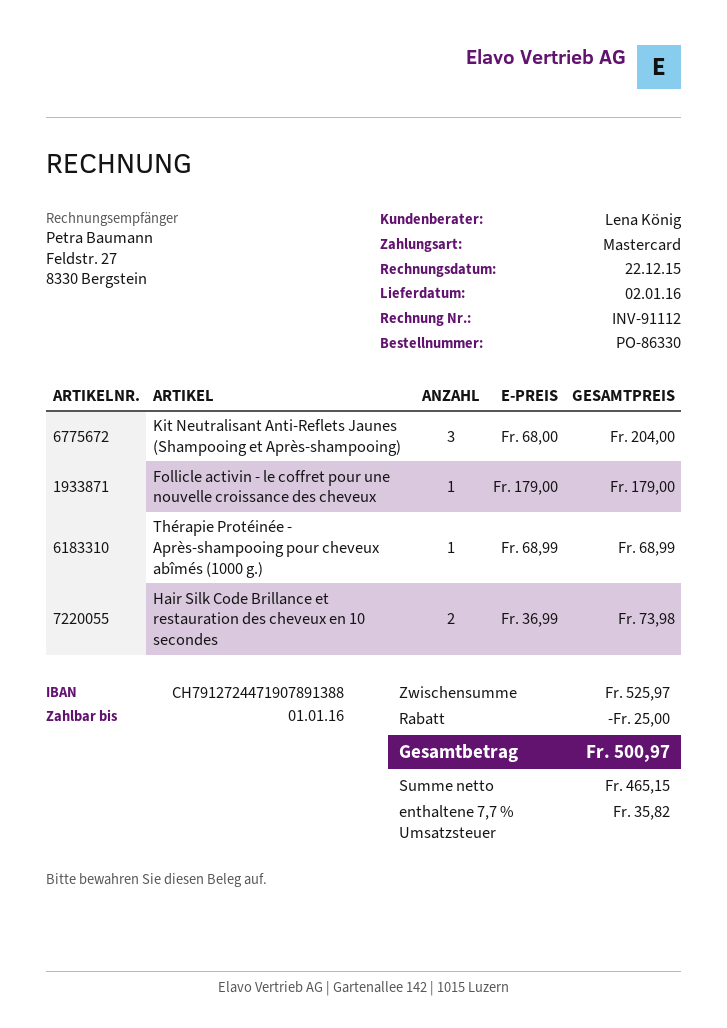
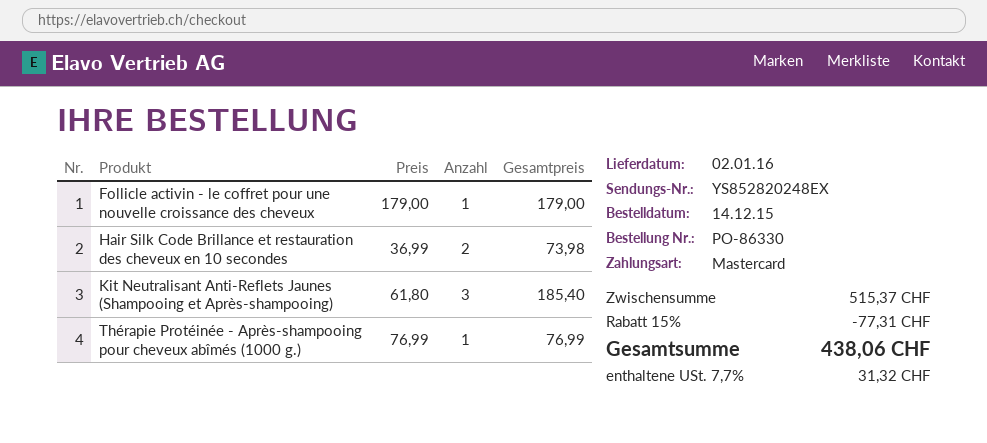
Kit Neutralisant Anti-Reflets Jaunes (Shampooing et Après-shampooing): 3 x 68.00 = 204.00 -> 3 x 61.80 = 185.40
Thérapie Protéinée - Après-shampooing pour cheveux abîmés (1000 g.): 1 x 68.99 = 68.99 -> 1 x 76.99 = 76.99
subtotal: 525.97 -> 515.37
discount: 25.00 -> 77.31
tax: 7.7% = 35.82 -> 7.7% = 31.32
total: 500.97 -> 438.06

